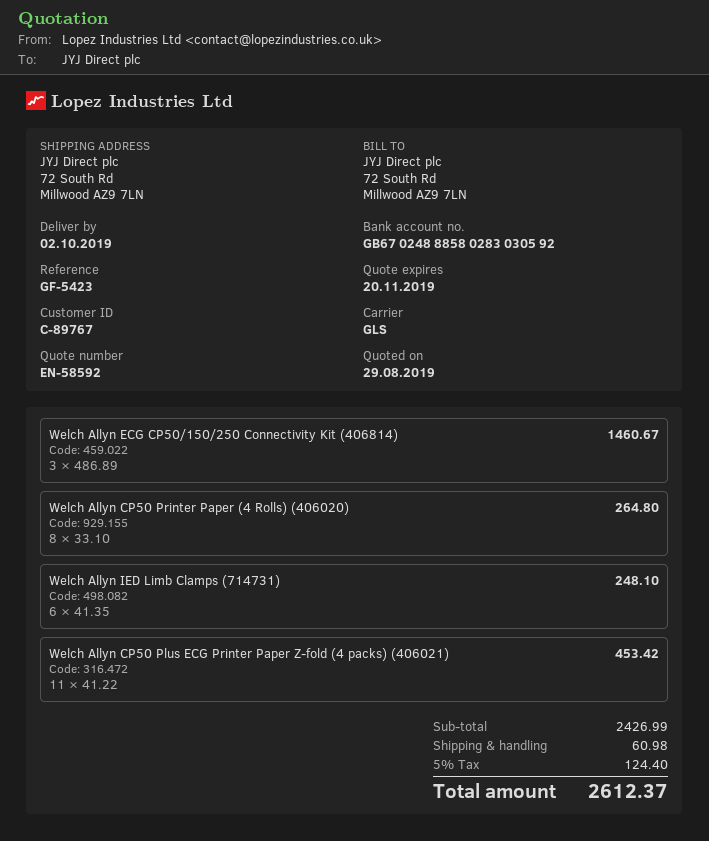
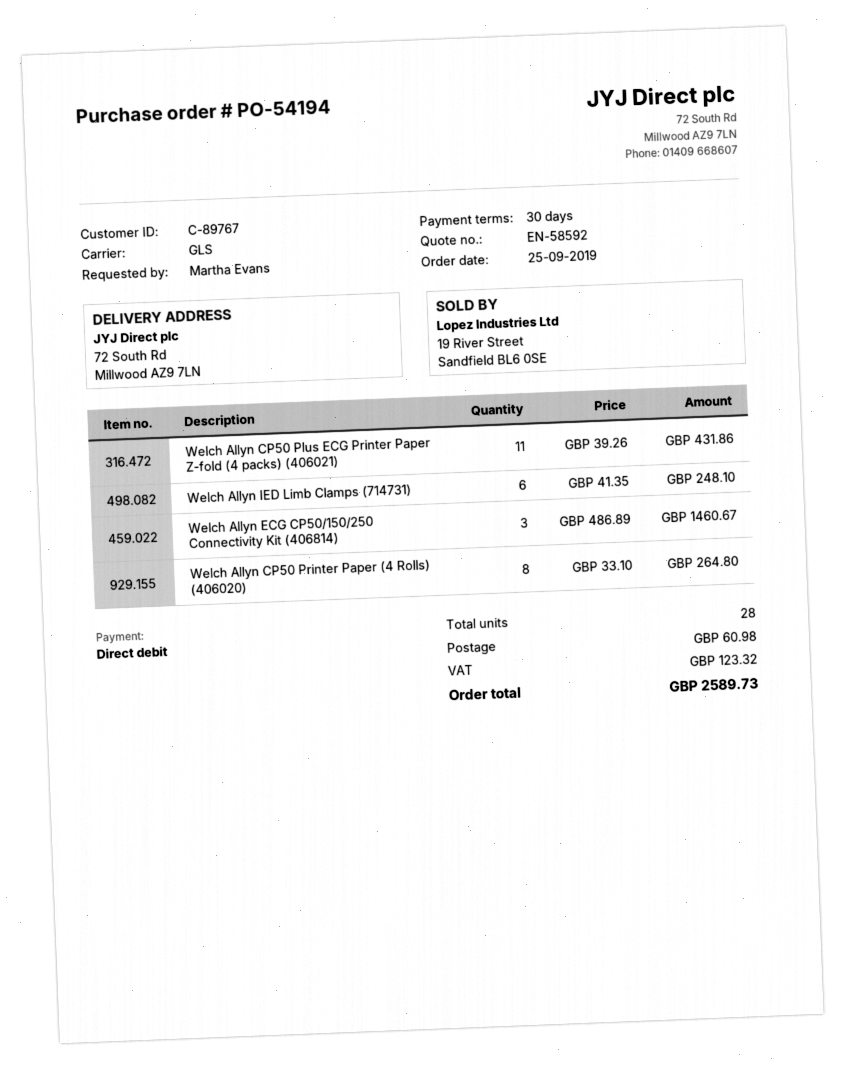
Welch Allyn CP50 Plus ECG Printer Paper Z-fold (4 packs) (406021): 11 x 41.22 = 453.42 -> 11 x 39.26 = 431.86
tax: 124.40 -> 123.32
total: 2612.37 -> 2589.73

